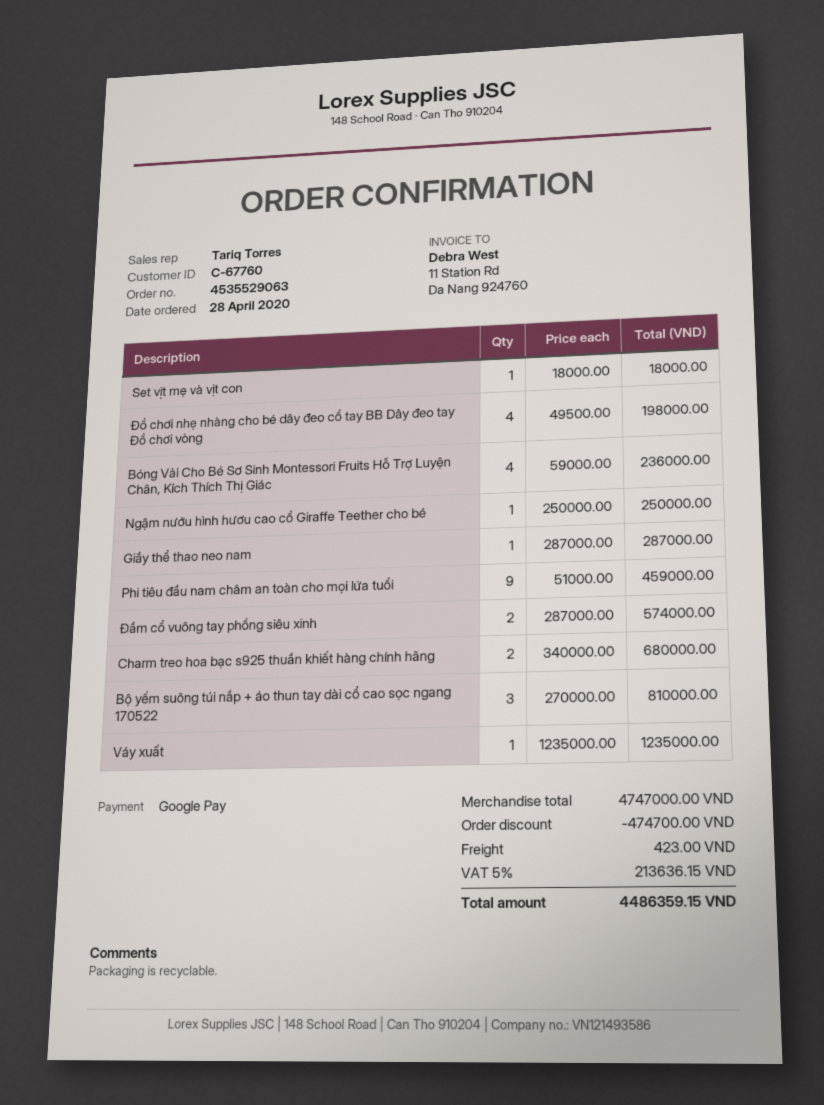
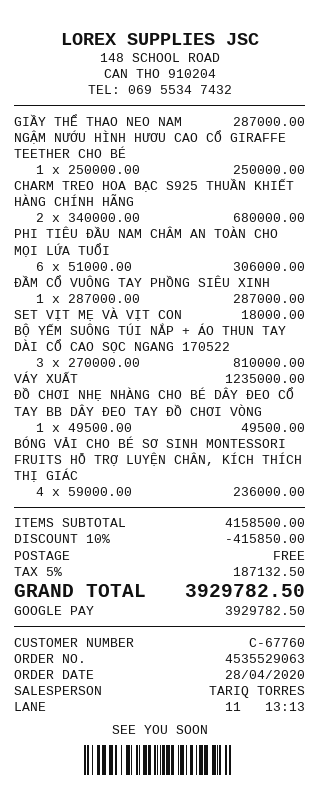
Đồ chơi nhẹ nhàng cho bé dây đeo cổ tay BB Dây đeo tay Đồ chơi vòng: 4 x 49500.00 = 198000.00 -> 1 x 49500.00 = 49500.00
Phi tiêu đầu nam châm an toàn cho mọi lứa tuổi: 9 x 51000.00 = 459000.00 -> 6 x 51000.00 = 306000.00
Đầm cổ vuông tay phồng siêu xinh: 2 x 287000.00 = 574000.00 -> 1 x 287000.00 = 287000.00
subtotal: 4747000.00 -> 4158500.00
discount: 474700.00 -> 415850.00
shipping: 423.00 -> 0.00
tax: 5% = 213636.15 -> 5% = 187132.50
total: 4486359.15 -> 3929782.50

